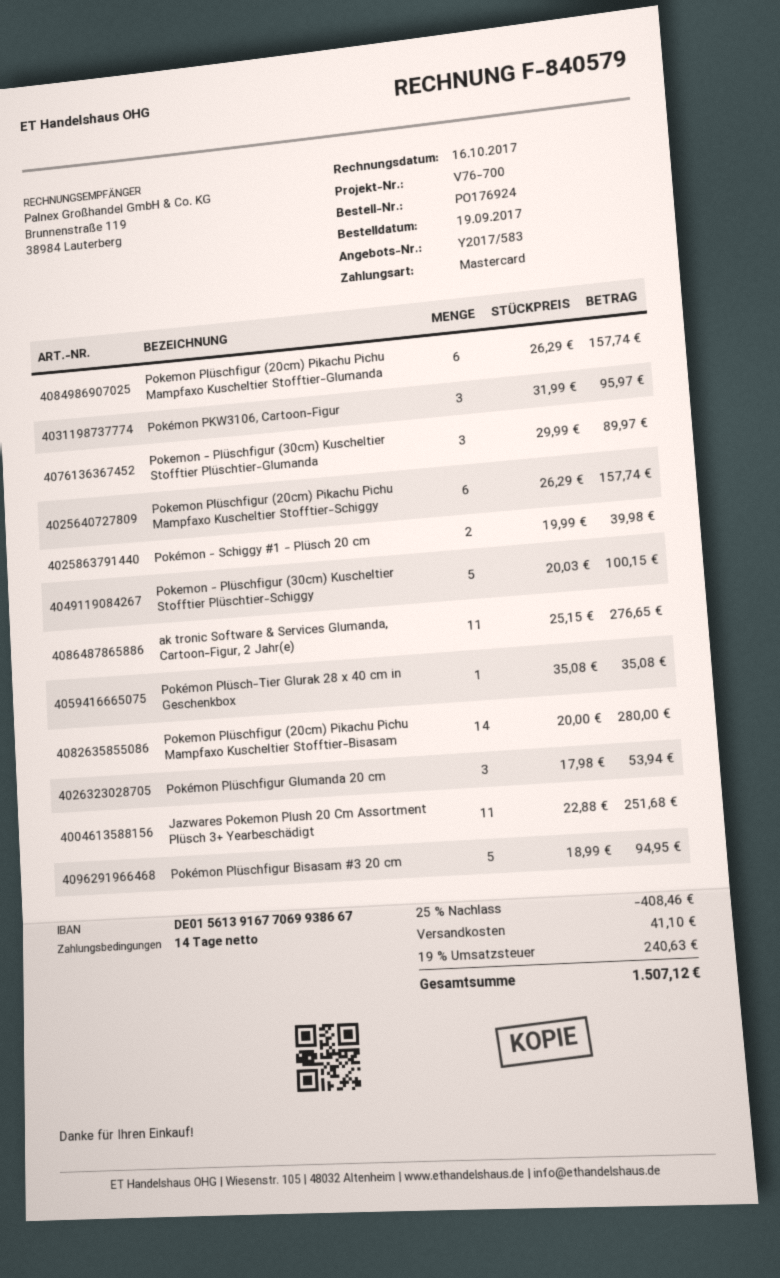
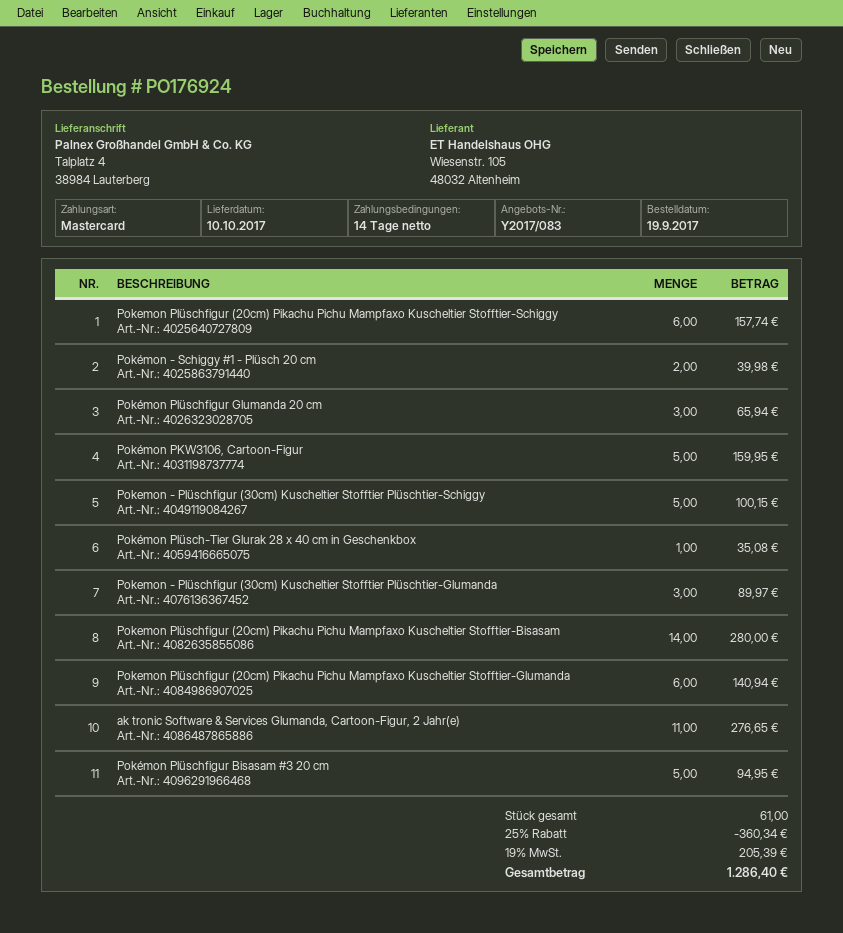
quote number: Y2017/583 -> Y2017/083
Pokemon Plüschfigur (20cm) Pikachu Pichu Mampfaxo Kuscheltier Stofftier-Glumanda: 6 for 157.74 -> 6 for 140.94
Pokémon PKW3106, Cartoon-Figur: 3 for 95.97 -> 5 for 159.95
Pokémon Plüschfigur Glumanda 20 cm: 3 for 53.94 -> 3 for 65.94
Jazwares Pokemon Plush 20 Cm Assortment Plüsch 3+ Yearbeschädigt: 11 for 251.68 -> none
discount: 25% = 408.46 -> 25% = 360.34
shipping: 41.10 -> none
tax: 19% = 240.63 -> 19% = 205.39
total: 1507.12 -> 1286.40

